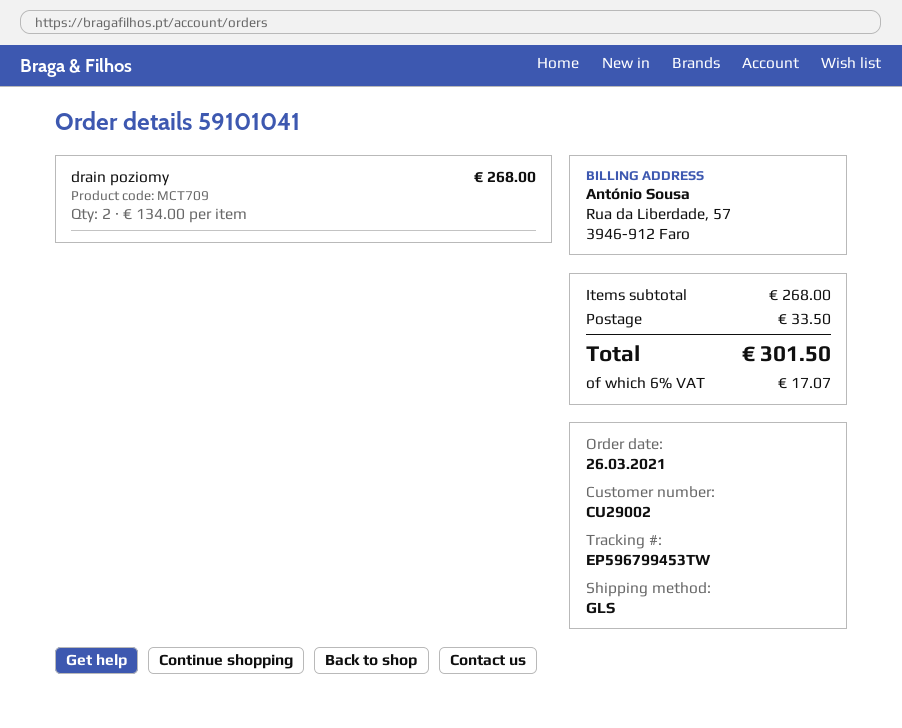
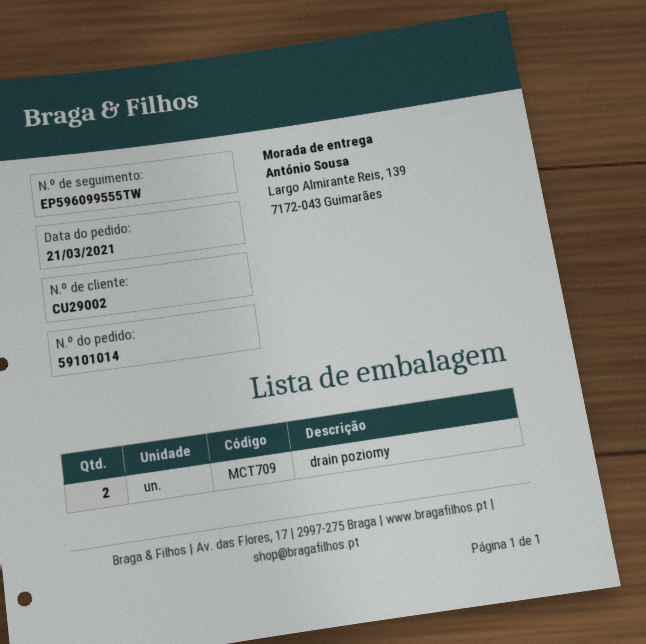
order number: 59101041 -> 59101014
order date: 2021-03-26 -> 2021-03-21
tracking number: EP596799453TW -> EP596099555TW

